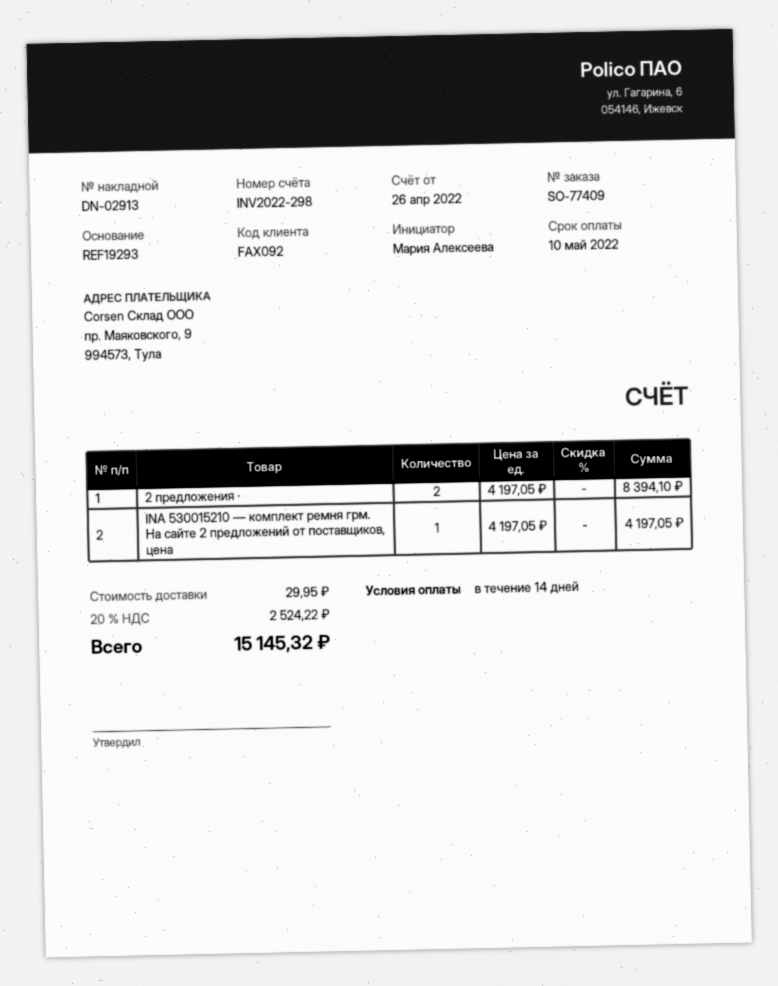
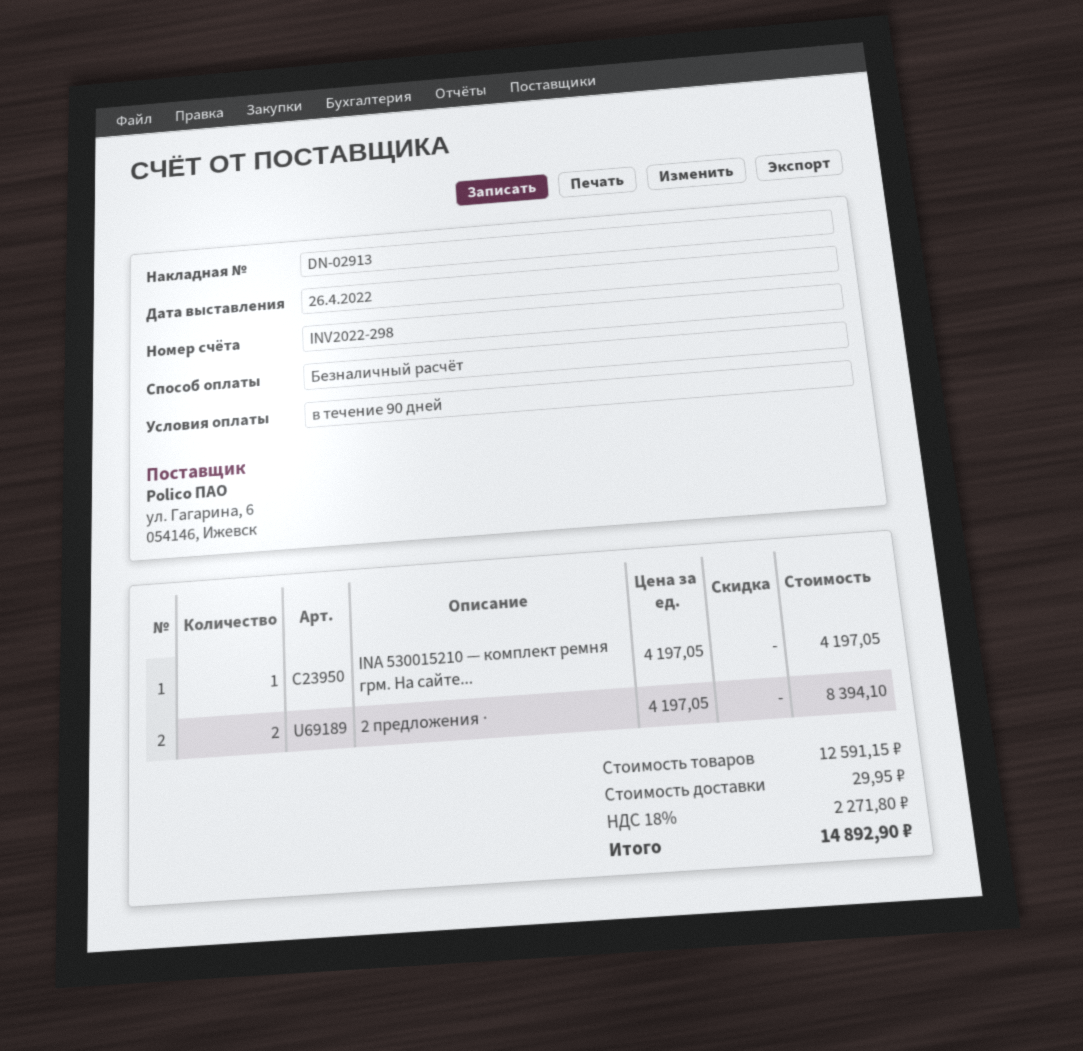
payment terms: 14 days -> 90 days
tax: 20% = 2524.22 -> 18% = 2271.80
total: 15145.32 -> 14892.90

